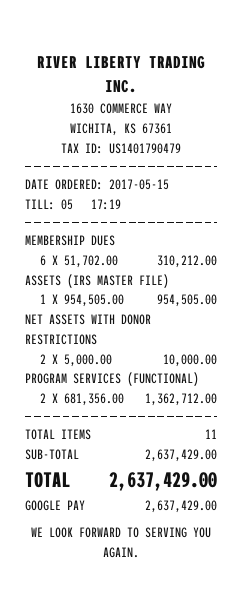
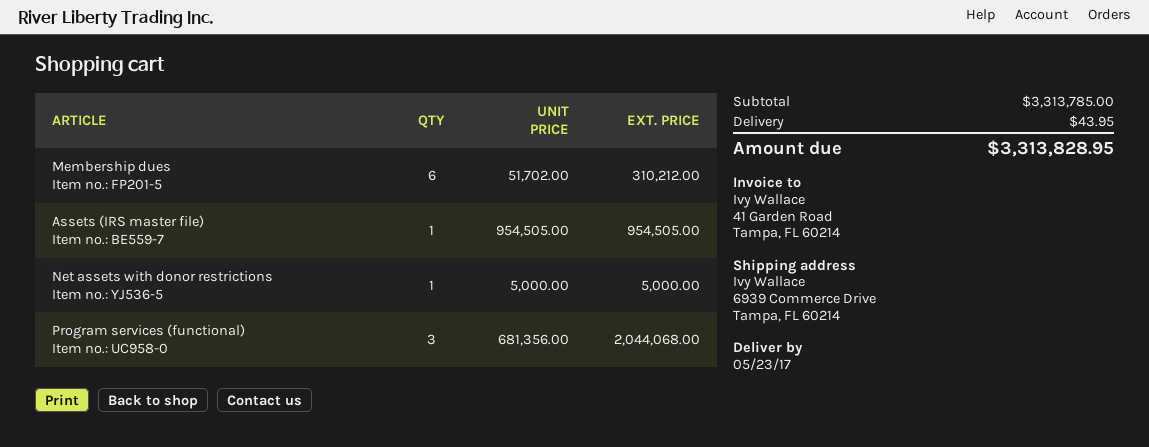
NET ASSETS WITH DONOR RESTRICTIONS: 2 x 5000.00 = 10000.00 -> 1 x 5000.00 = 5000.00
PROGRAM SERVICES (FUNCTIONAL): 2 x 681356.00 = 1362712.00 -> 3 x 681356.00 = 2044068.00
subtotal: 2637429.00 -> 3313785.00
shipping: none -> 43.95
total: 2637429.00 -> 3313828.95

